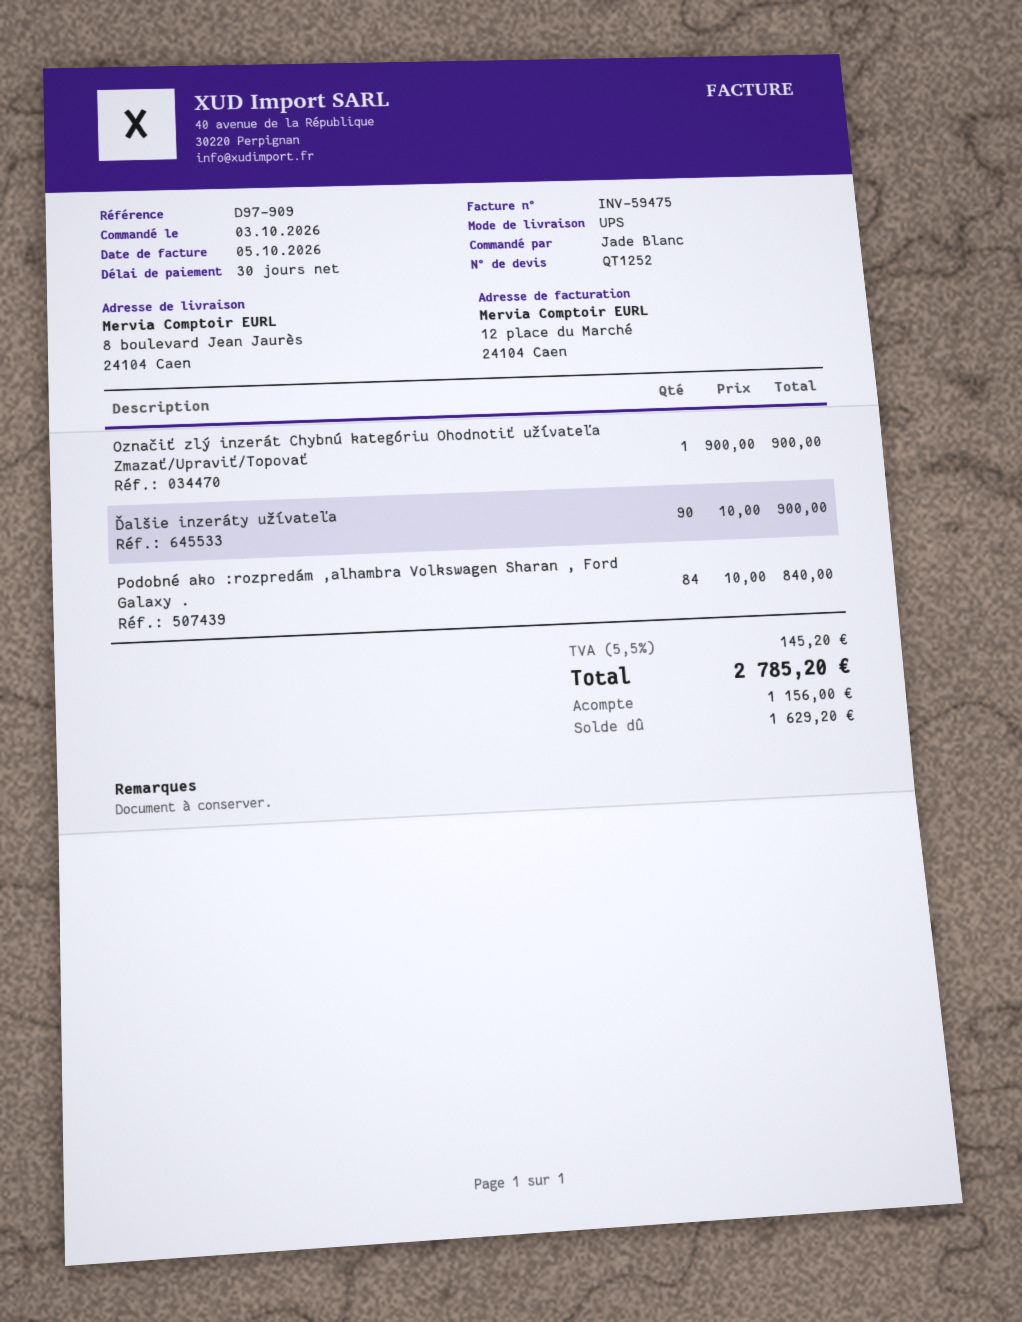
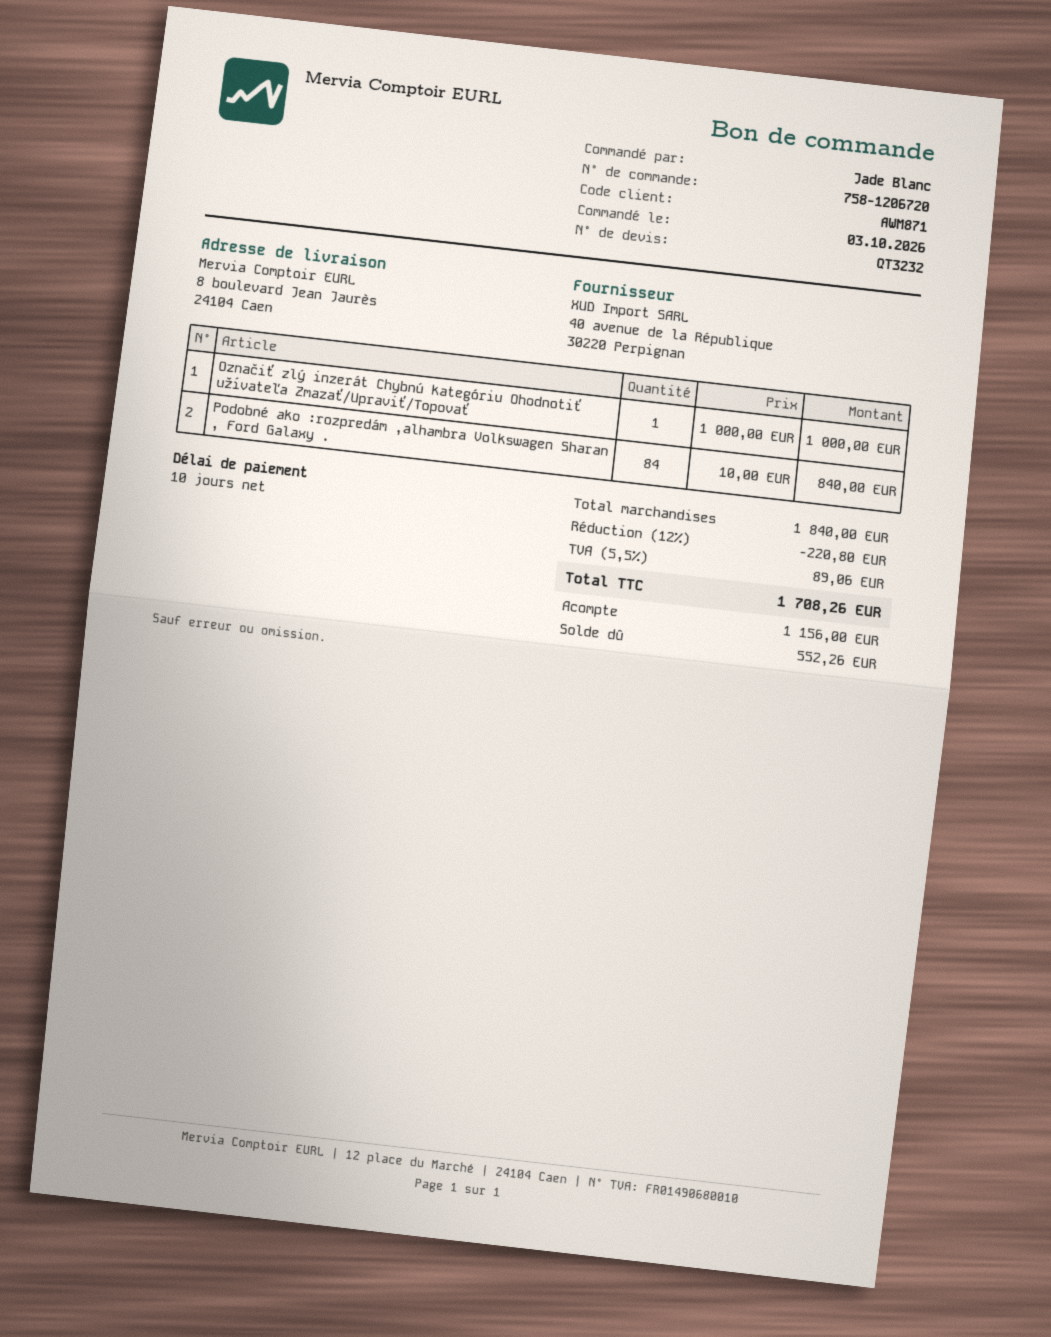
quote number: QT1252 -> QT3232
payment terms: 30 days -> 10 days
Označiť zlý inzerát Chybnú kategóriu Ohodnotiť užívateľa Zmazať/Upraviť/Topovať: 1 x 900.00 = 900.00 -> 1 x 1000.00 = 1000.00
Ďalšie inzeráty užívateľa: 90 x 10.00 = 900.00 -> none
discount: none -> 12% = 220.80
tax: 5.5% = 145.20 -> 5.5% = 89.06
total: 2785.20 -> 1708.26
balance: 1629.20 -> 552.26

